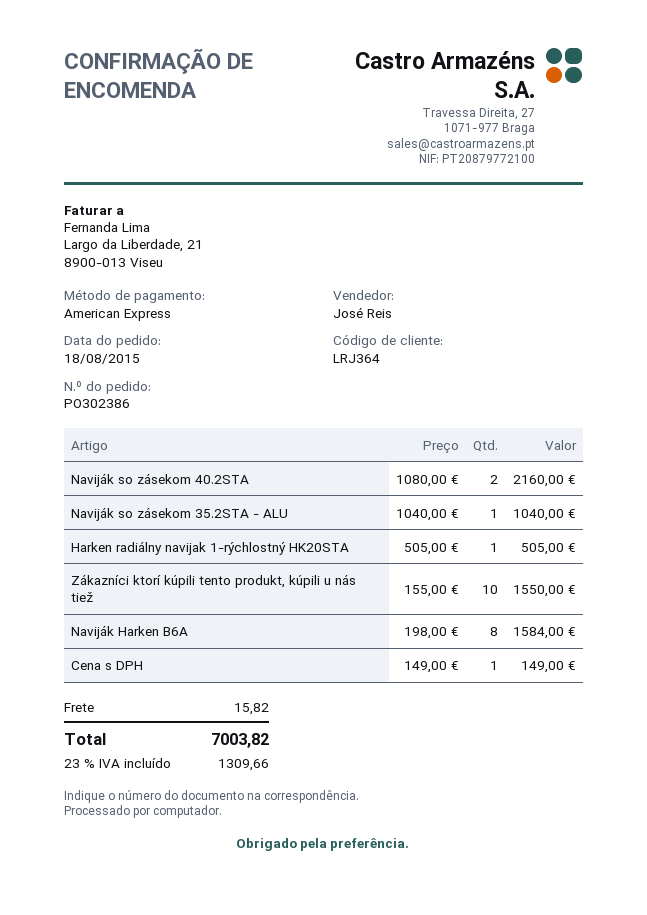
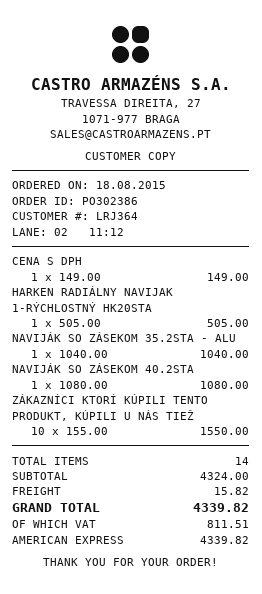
Naviják so zásekom 40.2STA: 2 x 1080.00 = 2160.00 -> 1 x 1080.00 = 1080.00
Naviják Harken B6A: 8 x 198.00 = 1584.00 -> none
tax: 1309.66 -> 811.51
total: 7003.82 -> 4339.82

